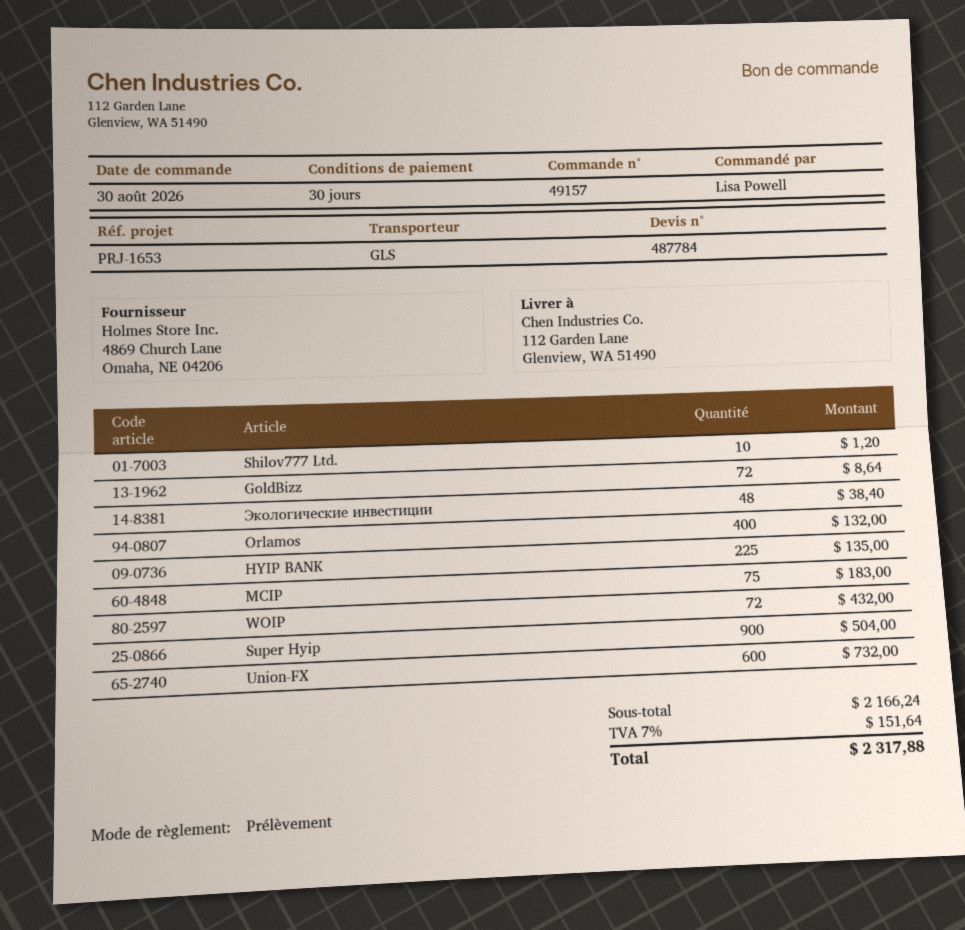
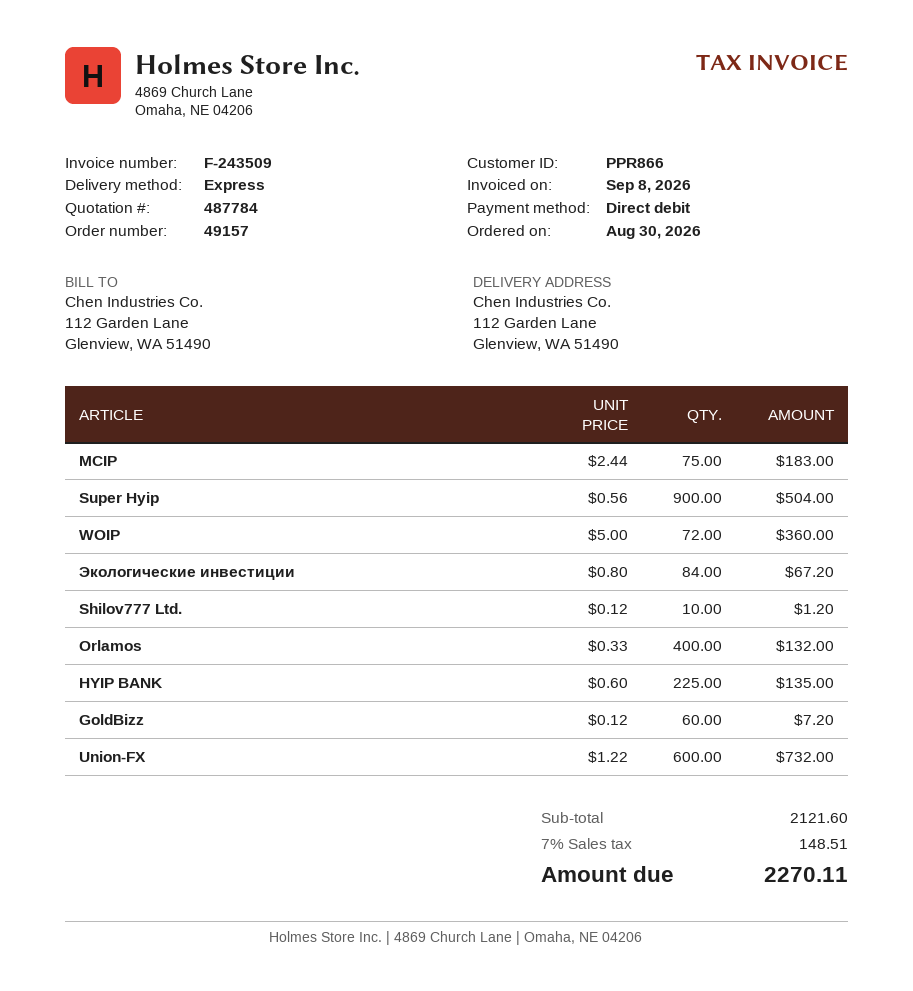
shipping method: GLS -> express
GoldBizz: 72 for 8.64 -> 60 for 7.20
Экологические инвестиции: 48 for 38.40 -> 84 for 67.20
WOIP: 72 for 432.00 -> 72 for 360.00
subtotal: 2166.24 -> 2121.60
tax: 7% = 151.64 -> 7% = 148.51
total: 2317.88 -> 2270.11

